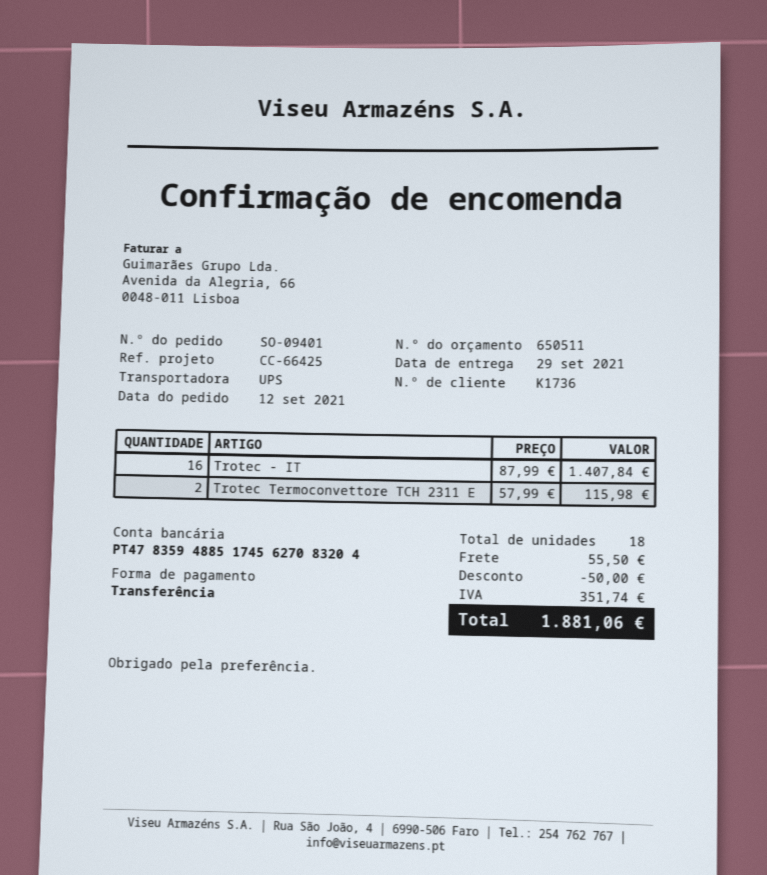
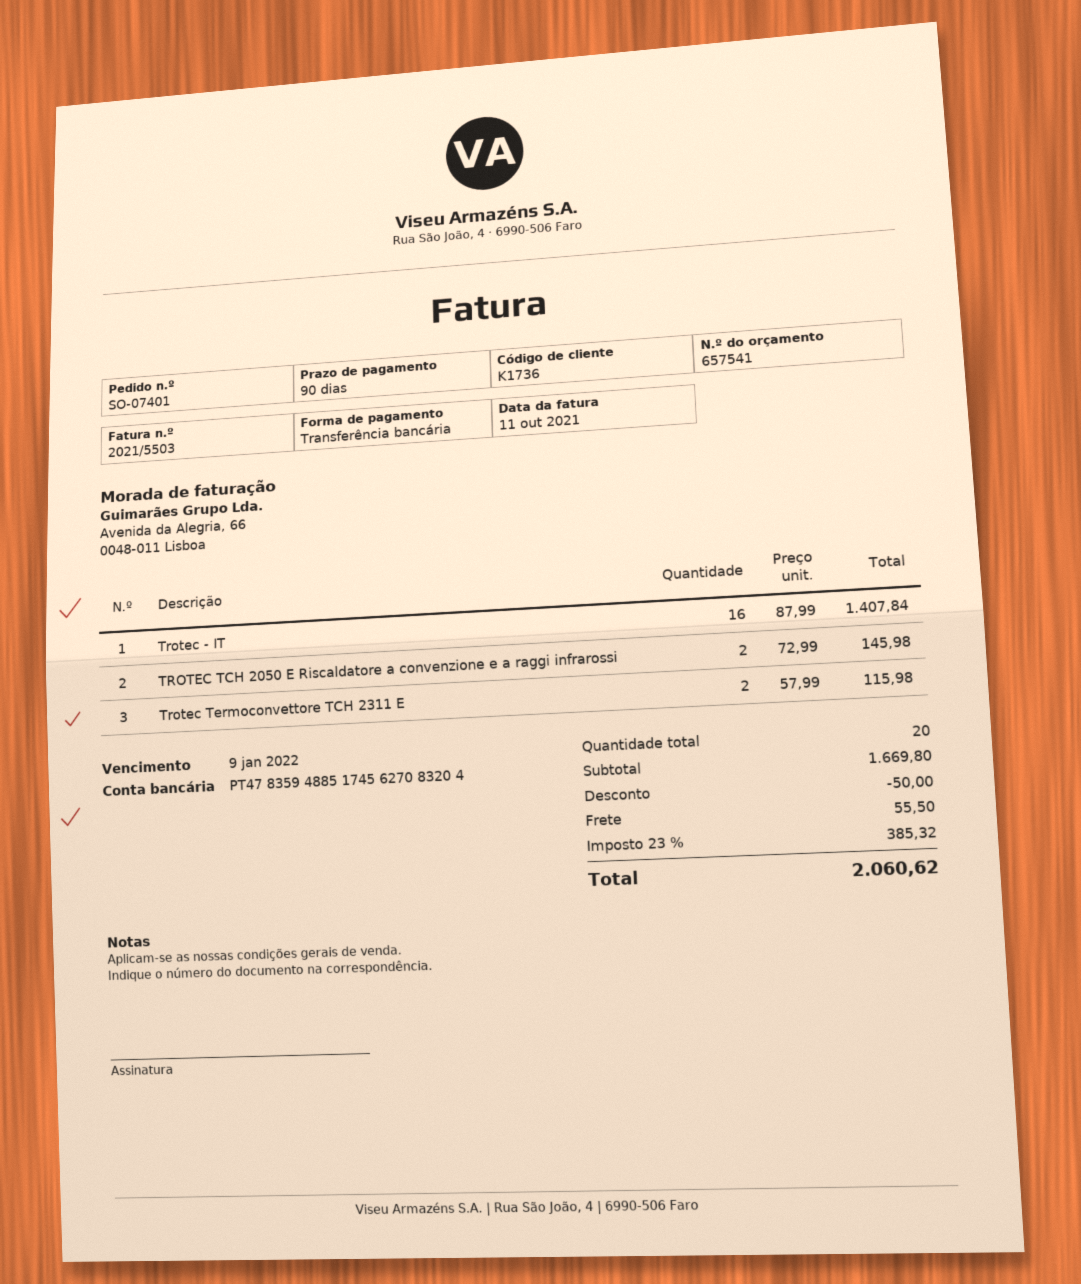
quote number: 650511 -> 657541
order number: SO-09401 -> SO-07401
TROTEC TCH 2050 E Riscaldatore a convenzione e a raggi infrarossi: none -> 2 x 72.99 = 145.98
total quantity: 18 -> 20
tax: 351.74 -> 385.32
total: 1881.06 -> 2060.62

